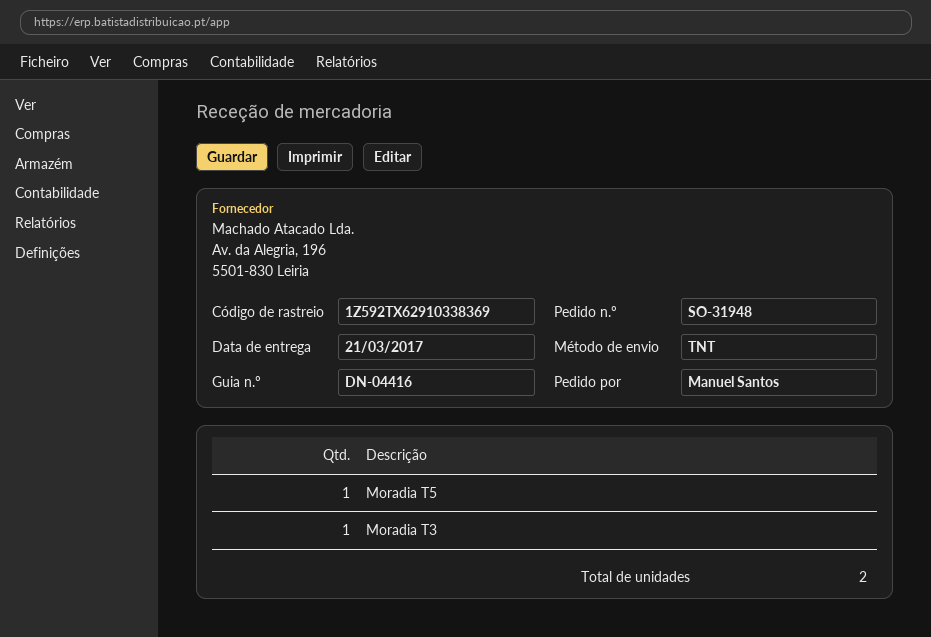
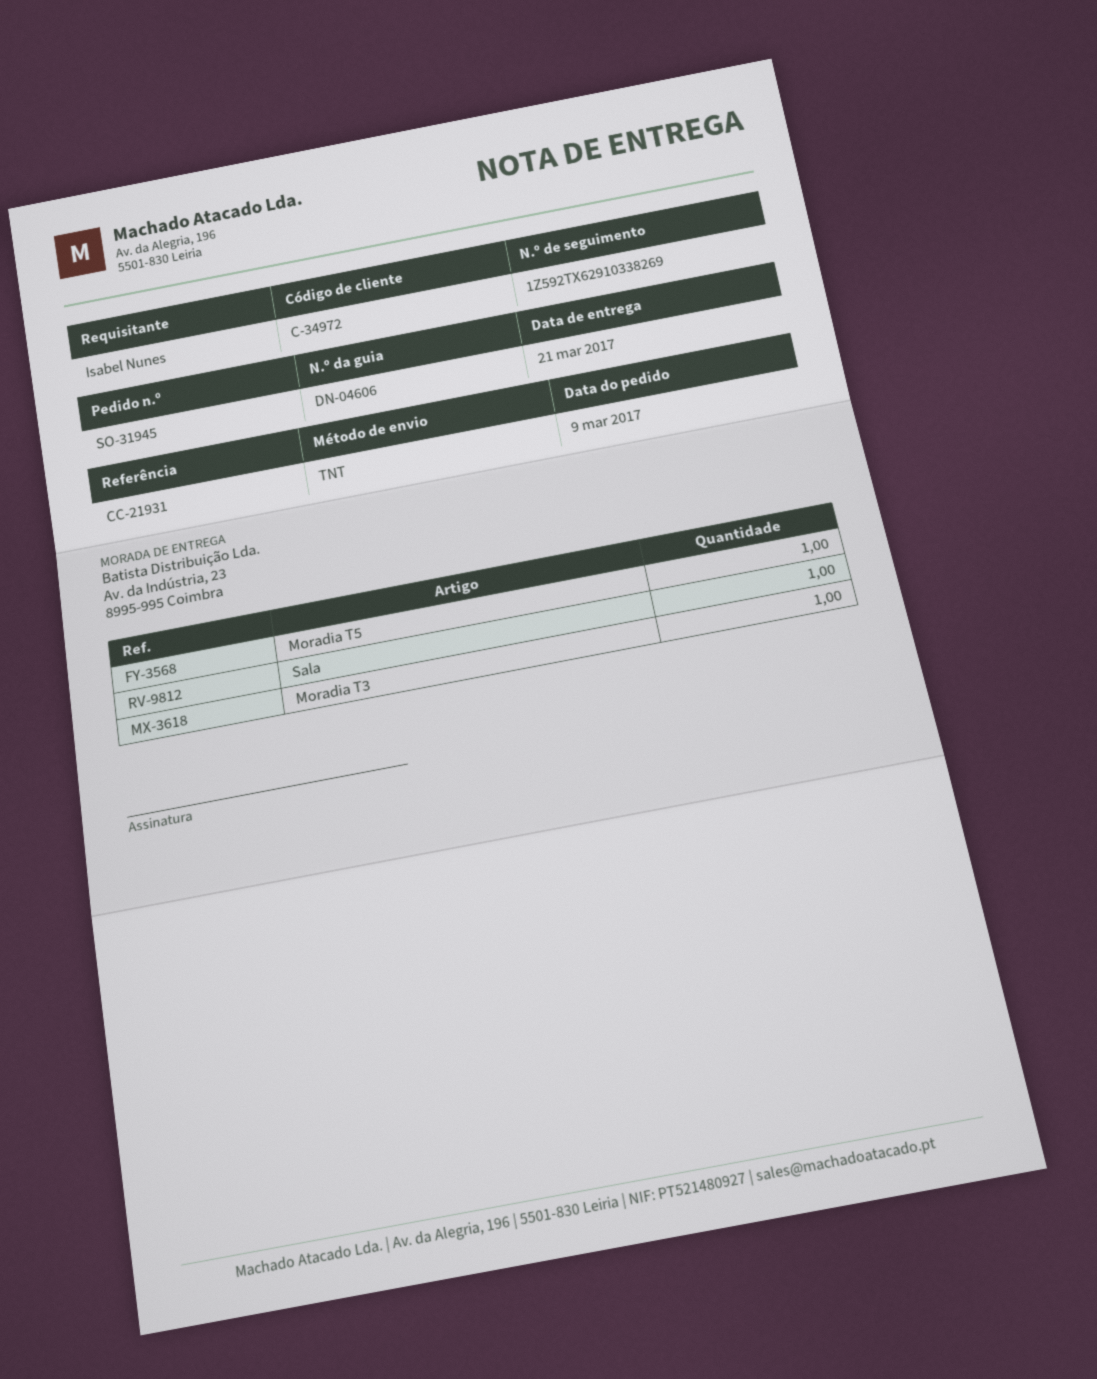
order number: SO-31948 -> SO-31945
delivery note number: DN-04416 -> DN-04606
ordered by: Manuel Santos -> Isabel Nunes
tracking number: 1Z592TX62910338369 -> 1Z592TX62910338269
Sala: none -> 1

